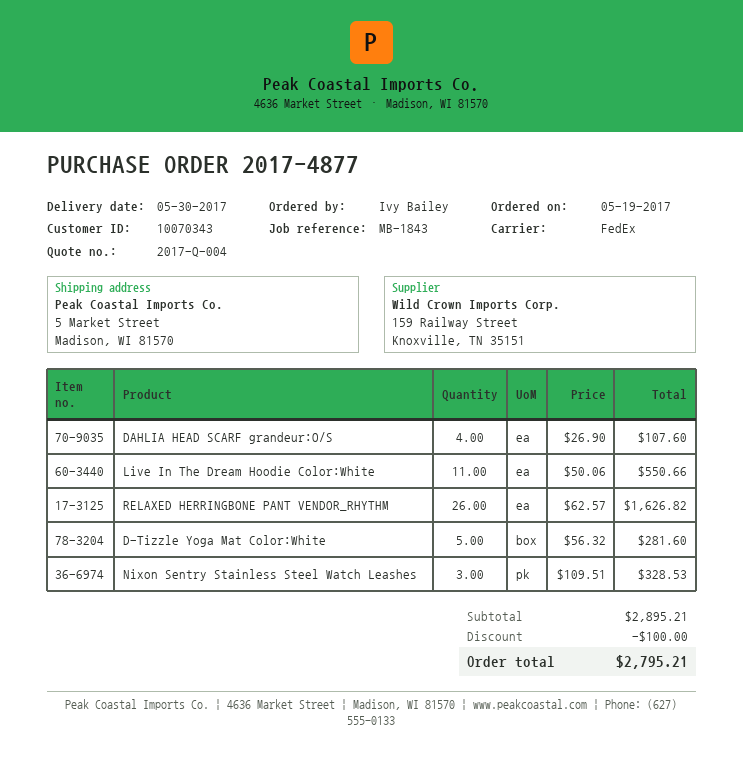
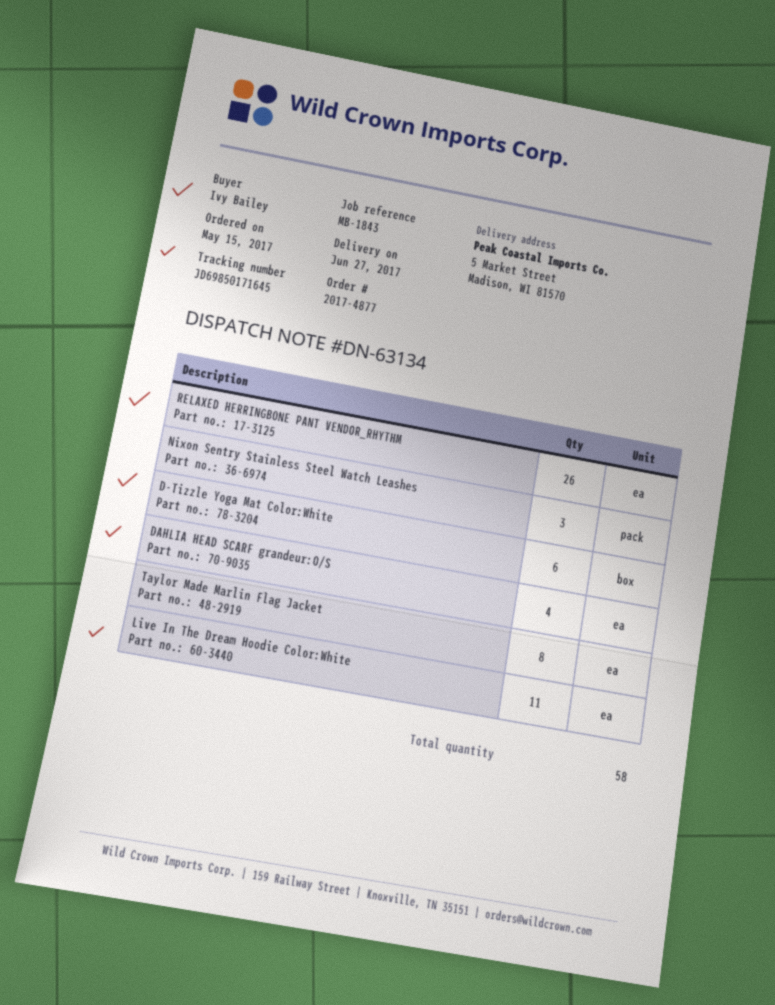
order date: 2017-05-19 -> 2017-05-15
delivery date: 2017-05-30 -> 2017-06-27
D-Tizzle Yoga Mat Color:White: 5 -> 6
Taylor Made Marlin Flag Jacket: none -> 8

